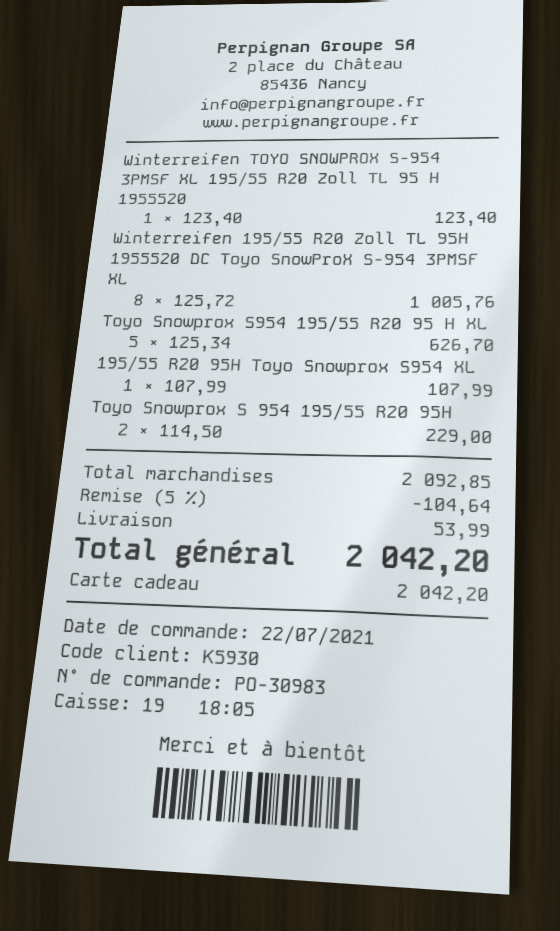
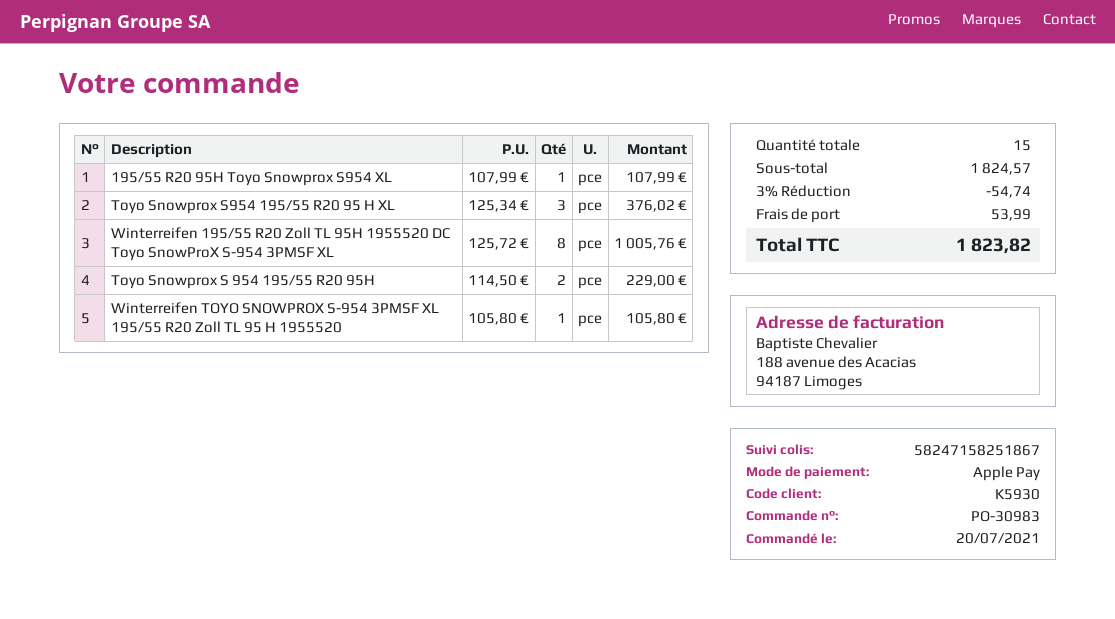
order date: 2021-07-22 -> 2021-07-20
payment method: gift card -> Apple Pay
Winterreifen TOYO SNOWPROX S-954 3PMSF XL 195/55 R20 Zoll TL 95 H 1955520: 1 x 123.40 = 123.40 -> 1 x 105.80 = 105.80
Toyo Snowprox S954 195/55 R20 95 H XL: 5 x 125.34 = 626.70 -> 3 x 125.34 = 376.02
subtotal: 2092.85 -> 1824.57
discount: 5% = 104.64 -> 3% = 54.74
total: 2042.20 -> 1823.82

